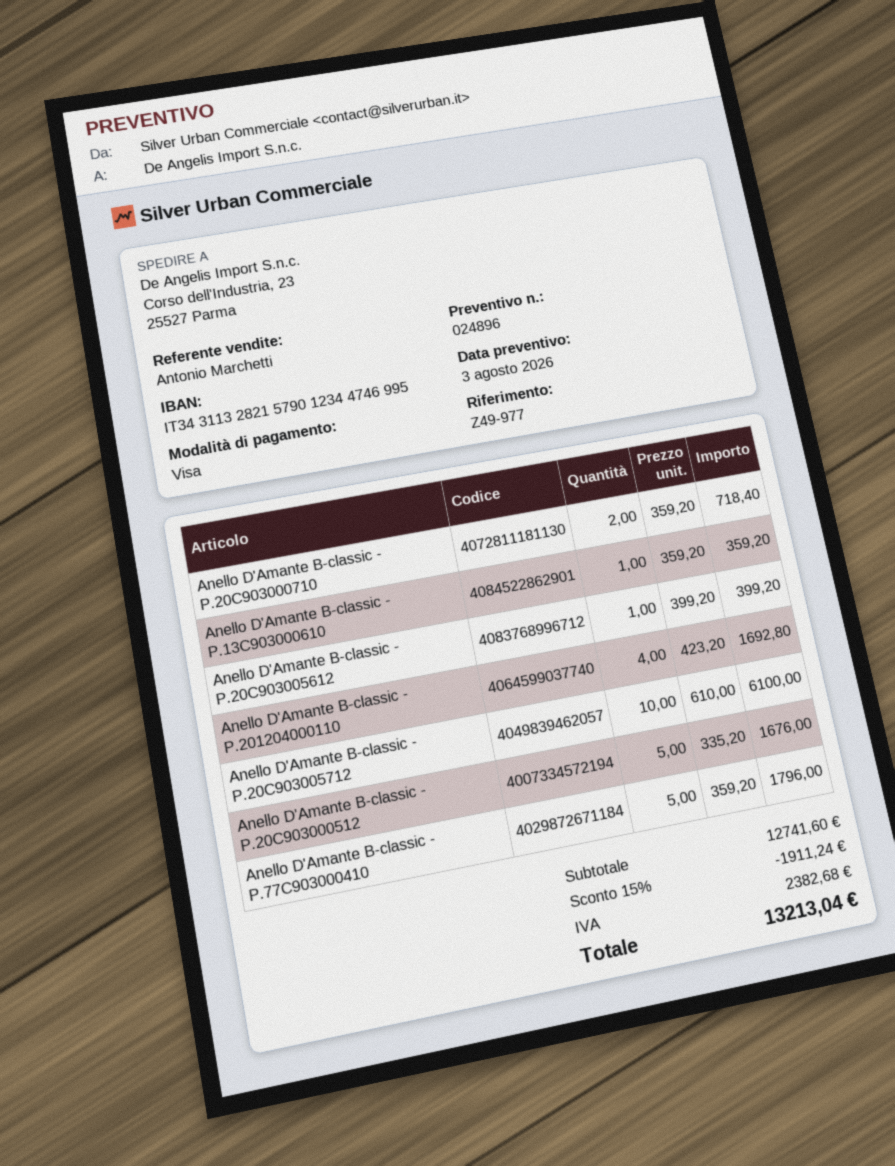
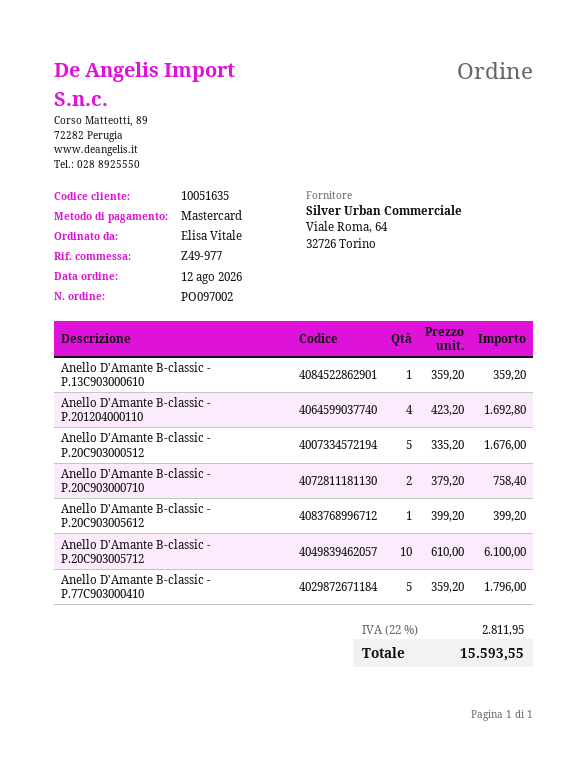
payment method: Visa -> Mastercard
Anello D'Amante B-classic - P.20C903000710: 2 x 359.20 = 718.40 -> 2 x 379.20 = 758.40
discount: 15% = 1911.24 -> none
tax: 2382.68 -> 2811.95
total: 13213.04 -> 15593.55

